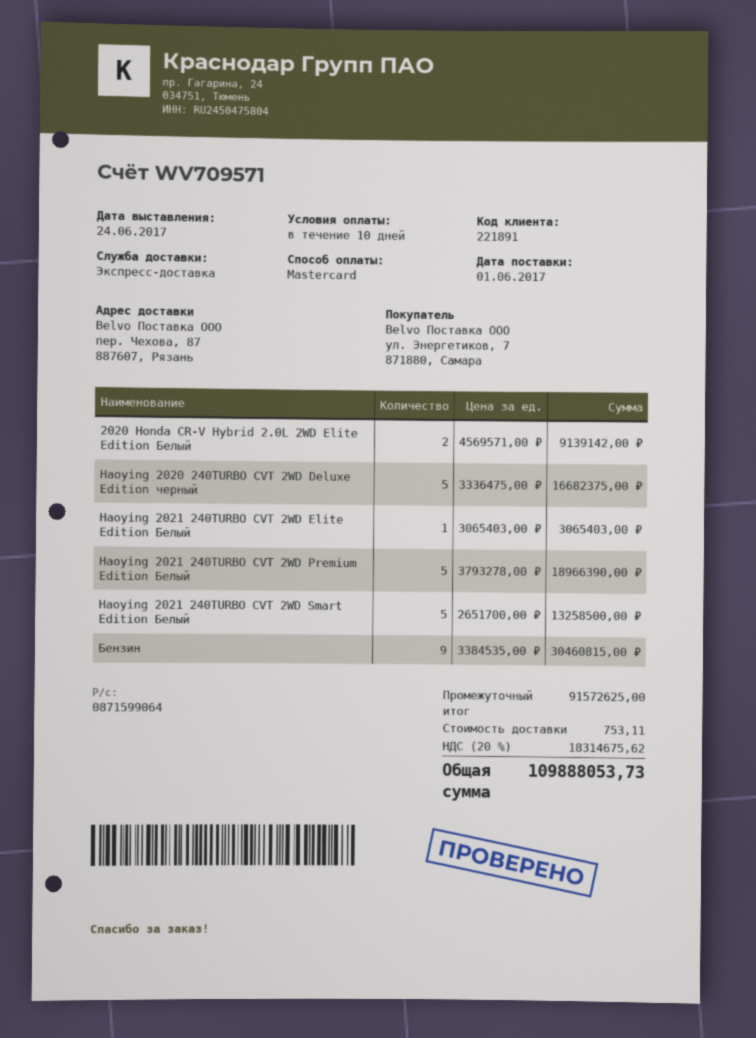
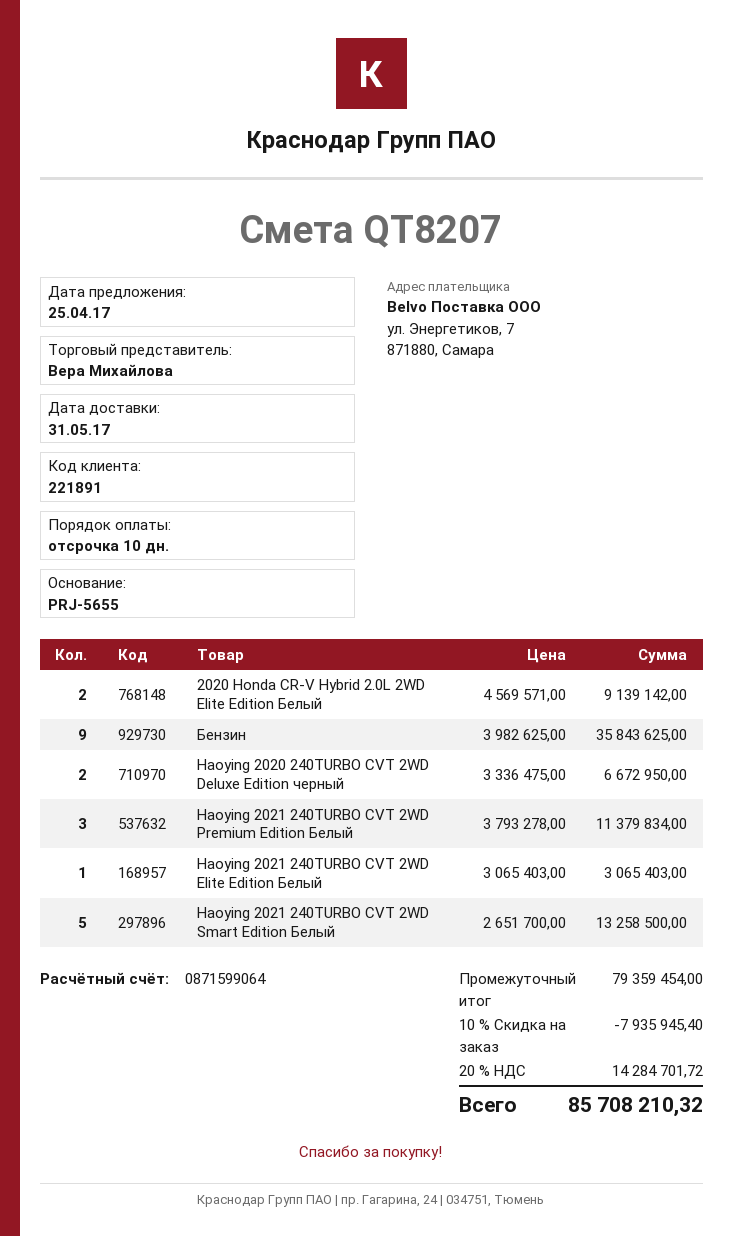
delivery date: 2017-06-01 -> 2017-05-31
Haoying 2020 240TURBO CVT 2WD Deluxe Edition черный: 5 x 3336475.00 = 16682375.00 -> 2 x 3336475.00 = 6672950.00
Haoying 2021 240TURBO CVT 2WD Premium Edition Белый: 5 x 3793278.00 = 18966390.00 -> 3 x 3793278.00 = 11379834.00
Бензин: 9 x 3384535.00 = 30460815.00 -> 9 x 3982625.00 = 35843625.00
subtotal: 91572625.00 -> 79359454.00
discount: none -> 10% = 7935945.40
shipping: 753.11 -> none
tax: 20% = 18314675.62 -> 20% = 14284701.72
total: 109888053.73 -> 85708210.32

